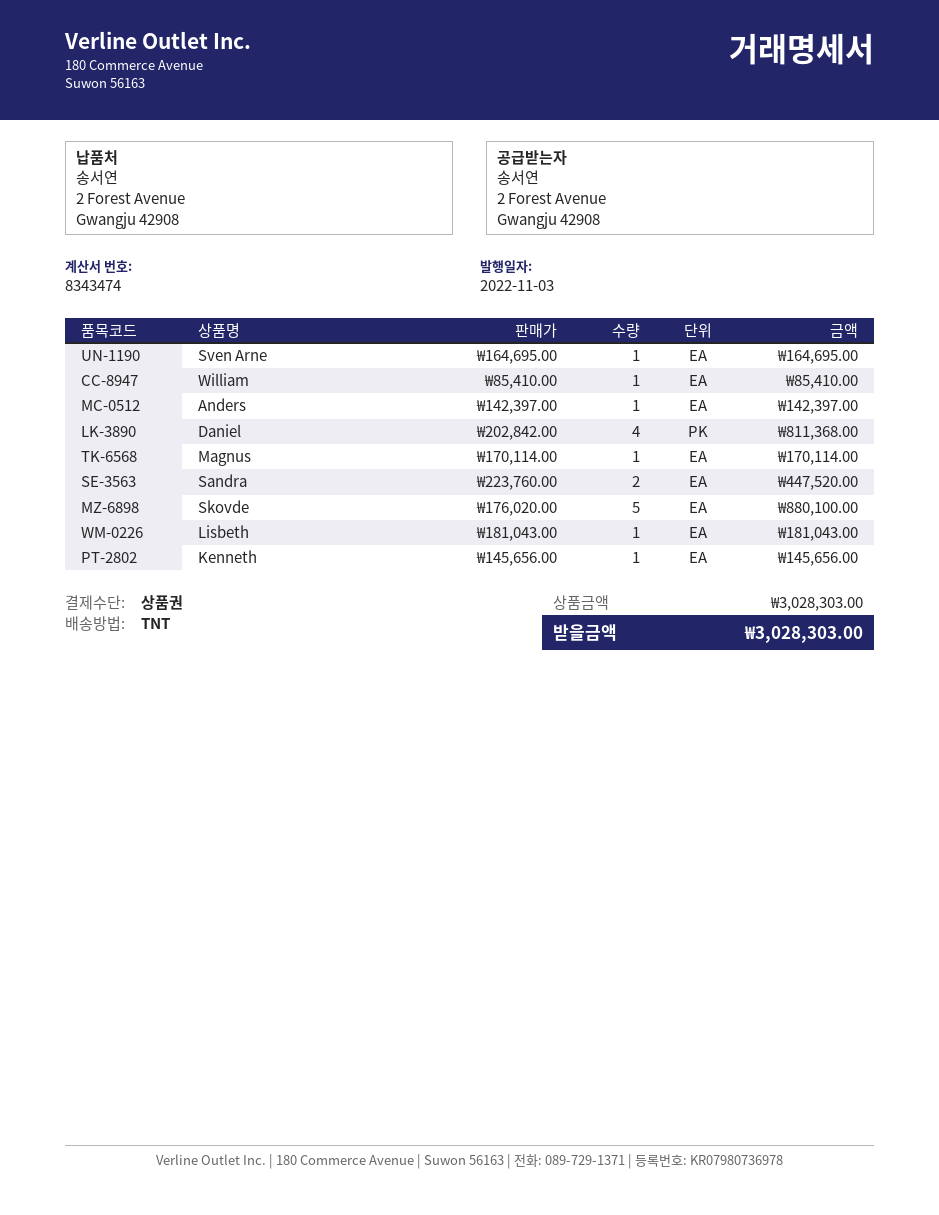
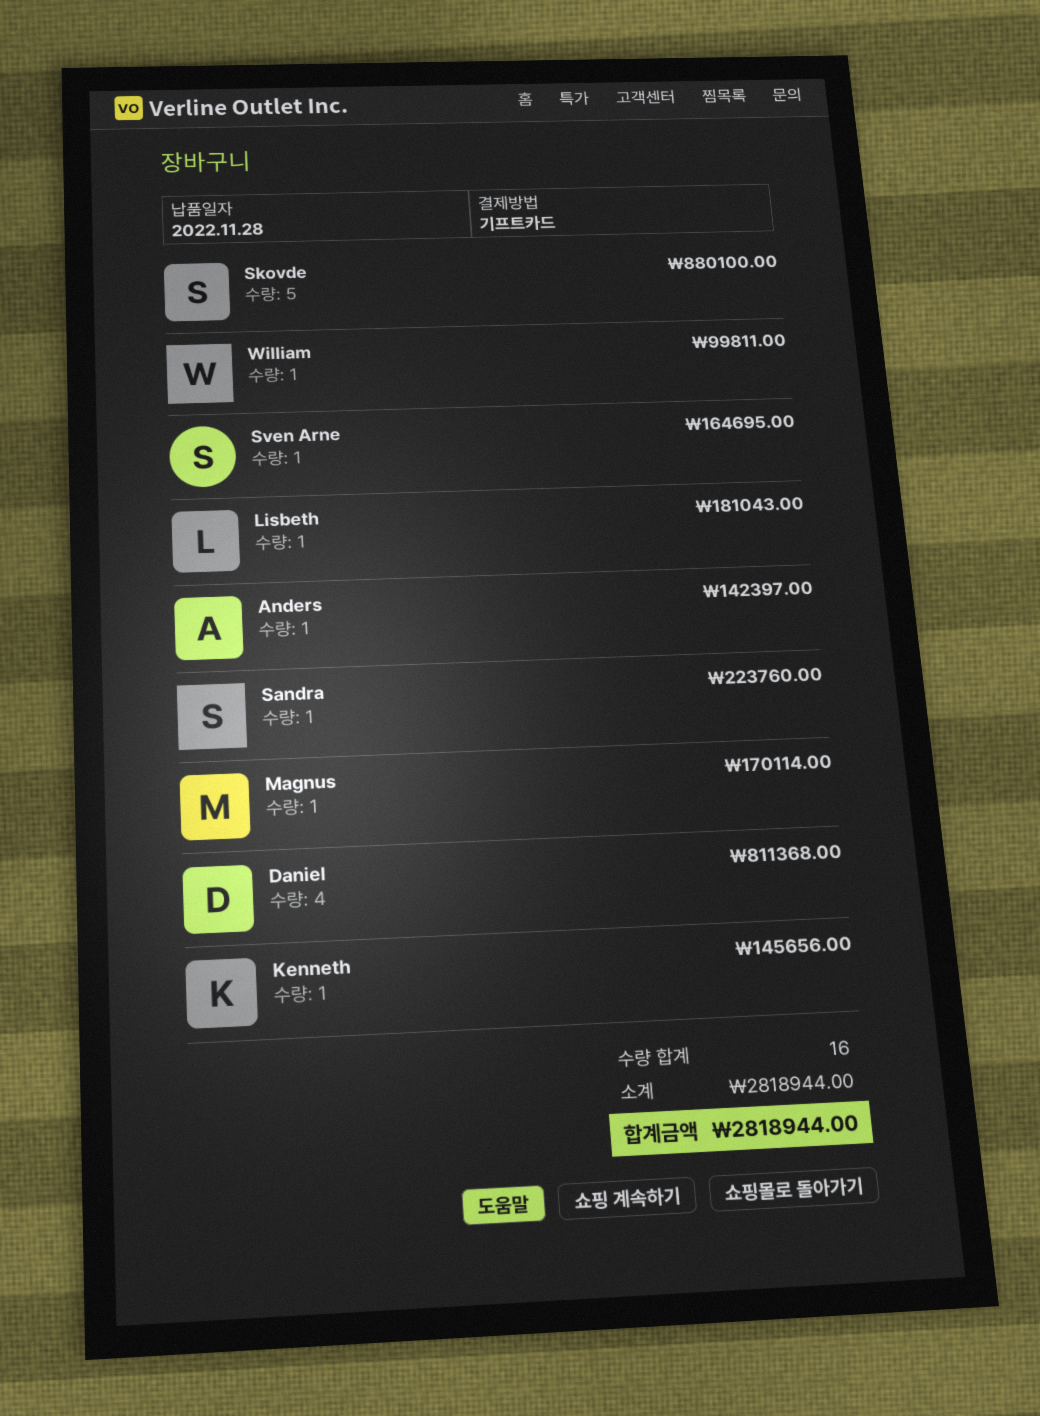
William: 1 for 85410.00 -> 1 for 99811.00
Sandra: 2 for 447520.00 -> 1 for 223760.00
subtotal: 3028303.00 -> 2818944.00
total: 3028303.00 -> 2818944.00

